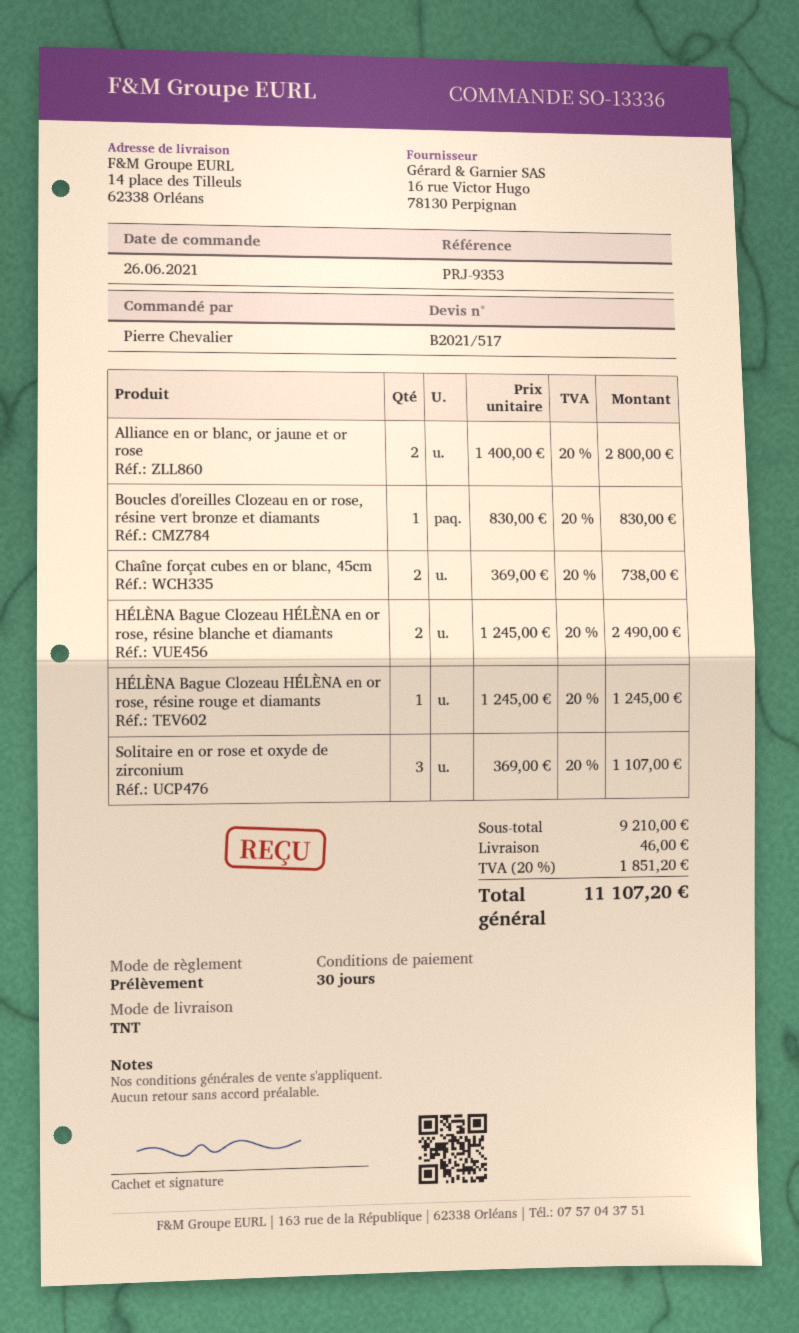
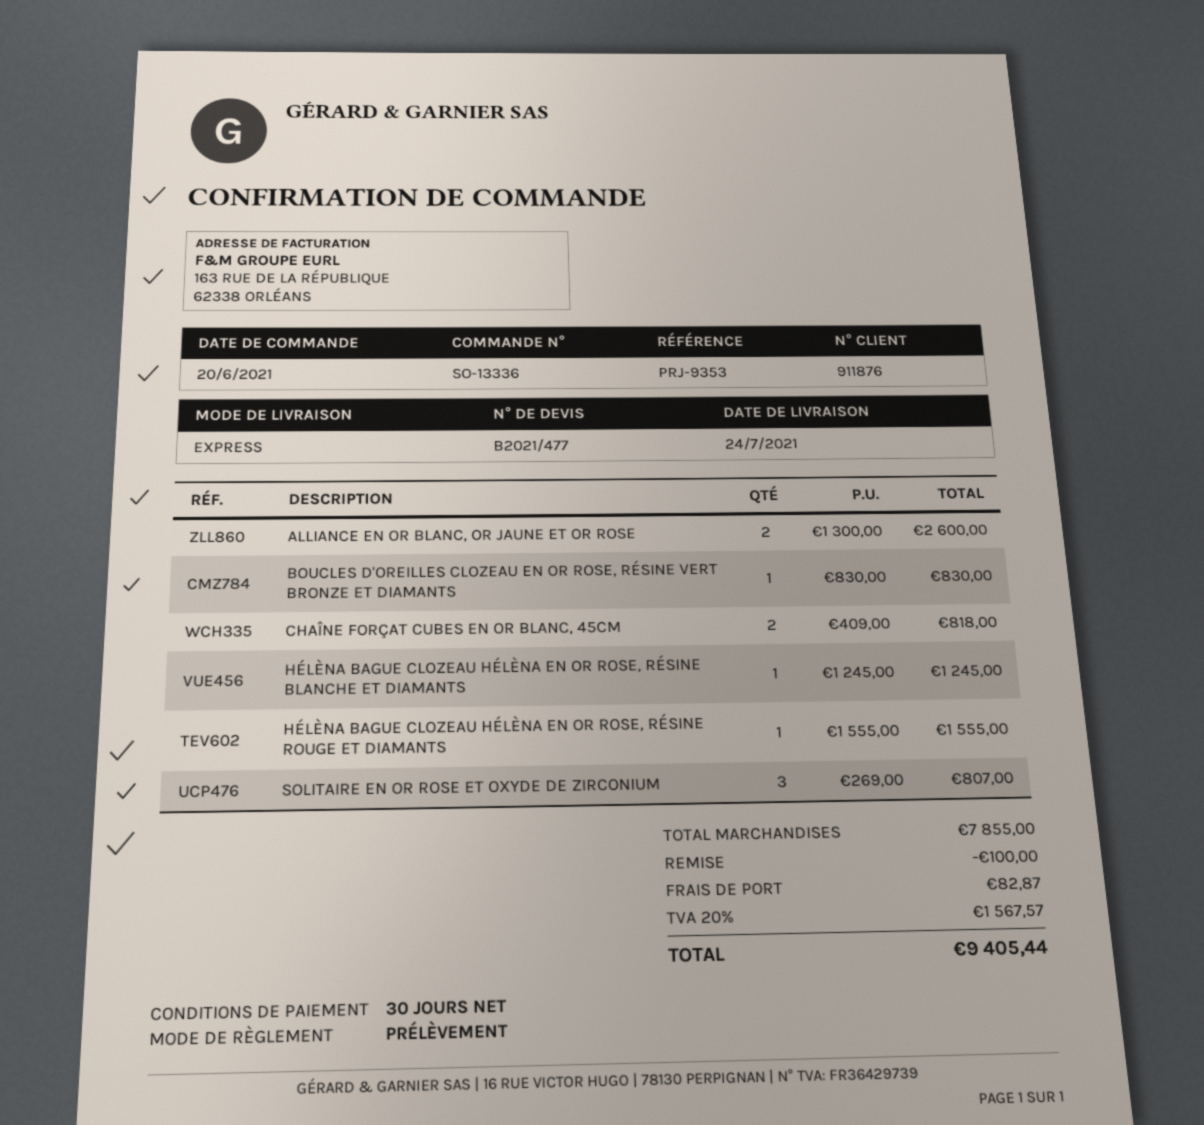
quote number: B2021/517 -> B2021/477
order date: 2021-06-26 -> 2021-06-20
shipping method: TNT -> express
Alliance en or blanc, or jaune et or rose: 2 x 1400.00 = 2800.00 -> 2 x 1300.00 = 2600.00
Chaîne forçat cubes en or blanc, 45cm: 2 x 369.00 = 738.00 -> 2 x 409.00 = 818.00
HÉLÈNA Bague Clozeau HÉLÈNA en or rose, résine blanche et diamants: 2 x 1245.00 = 2490.00 -> 1 x 1245.00 = 1245.00
HÉLÈNA Bague Clozeau HÉLÈNA en or rose, résine rouge et diamants: 1 x 1245.00 = 1245.00 -> 1 x 1555.00 = 1555.00
Solitaire en or rose et oxyde de zirconium: 3 x 369.00 = 1107.00 -> 3 x 269.00 = 807.00
subtotal: 9210.00 -> 7855.00
discount: none -> 100.00
shipping: 46.00 -> 82.87
tax: 20% = 1851.20 -> 20% = 1567.57
total: 11107.20 -> 9405.44

